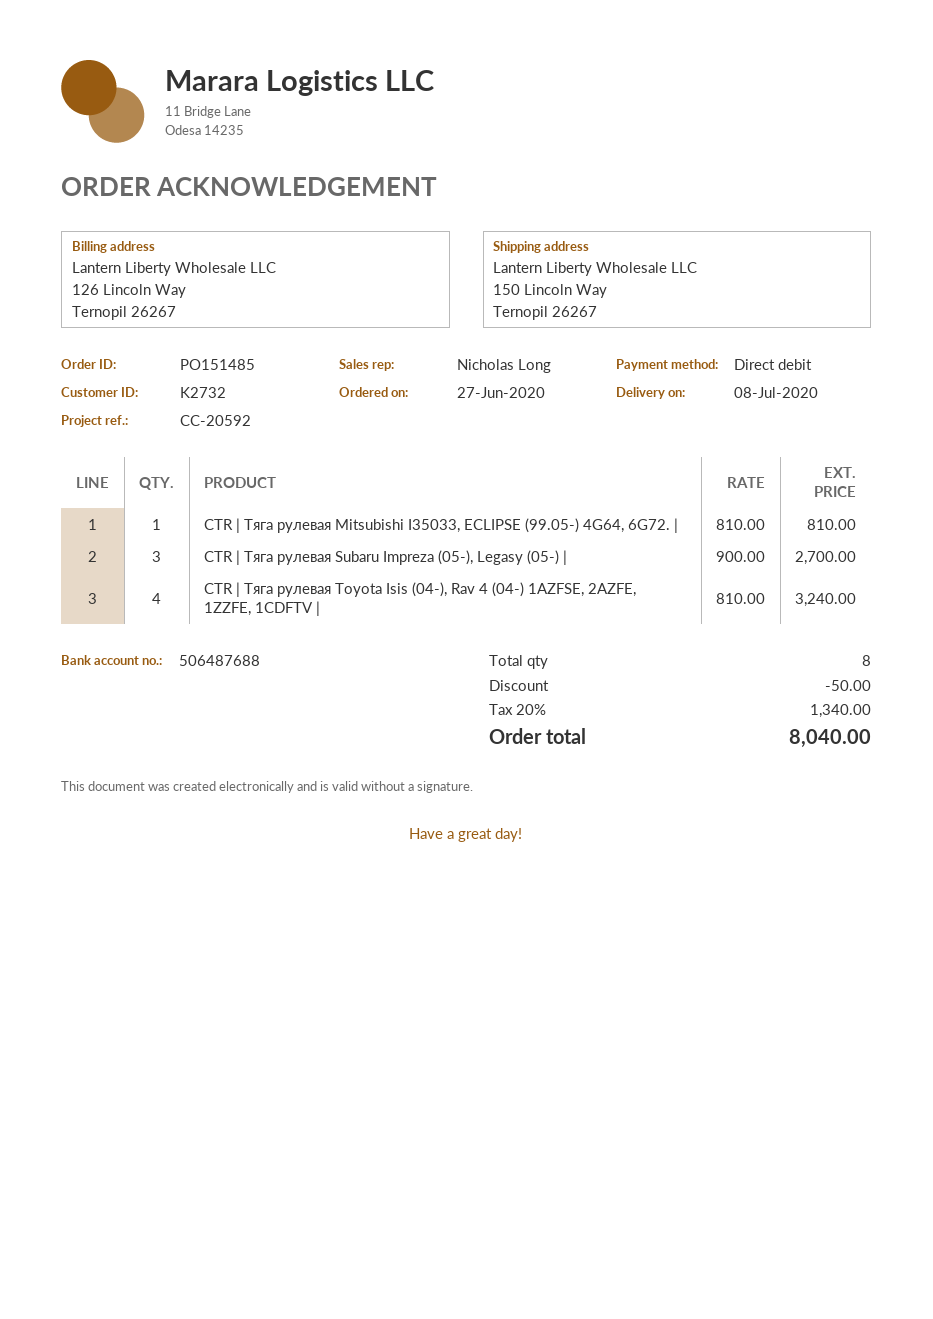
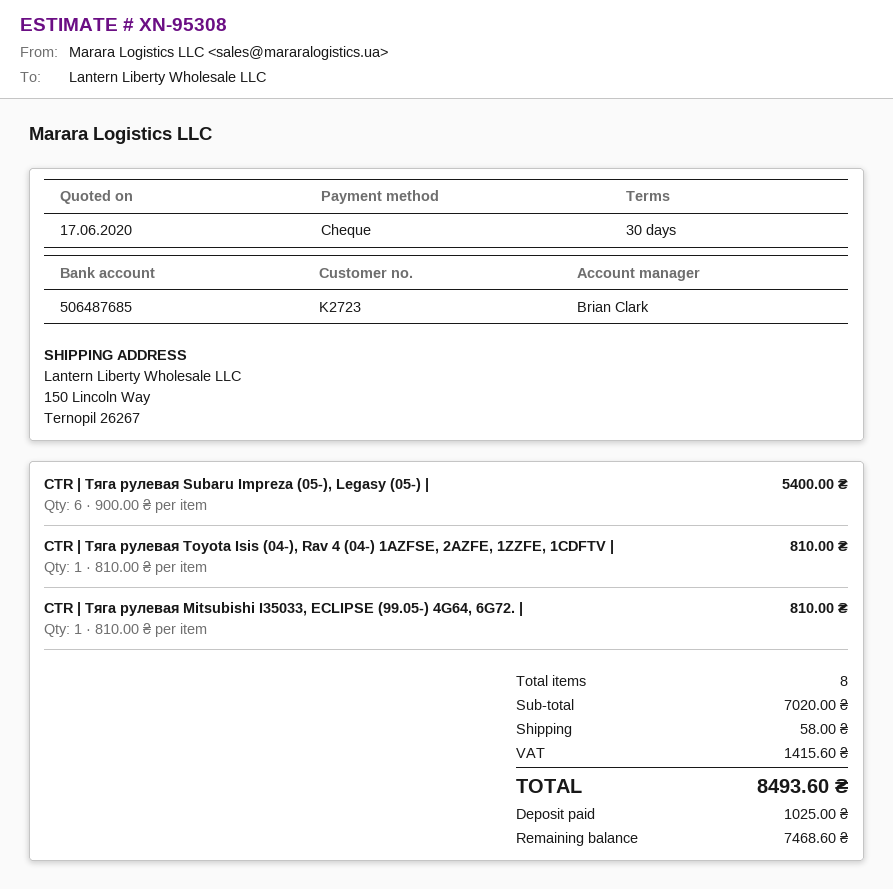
customer number: K2732 -> K2723
sales rep: Nicholas Long -> Brian Clark
payment method: direct debit -> cheque
bank account: 506487688 -> 506487685
CTR | Тяга рулевая Subaru Impreza (05-), Legasy (05-) |: 3 x 900.00 = 2700.00 -> 6 x 900.00 = 5400.00
CTR | Тяга рулевая Toyota Isis (04-), Rav 4 (04-) 1AZFSE, 2AZFE, 1ZZFE, 1CDFTV |: 4 x 810.00 = 3240.00 -> 1 x 810.00 = 810.00
discount: 50.00 -> none
shipping: none -> 58.00
tax: 1340.00 -> 1415.60
total: 8040.00 -> 8493.60

